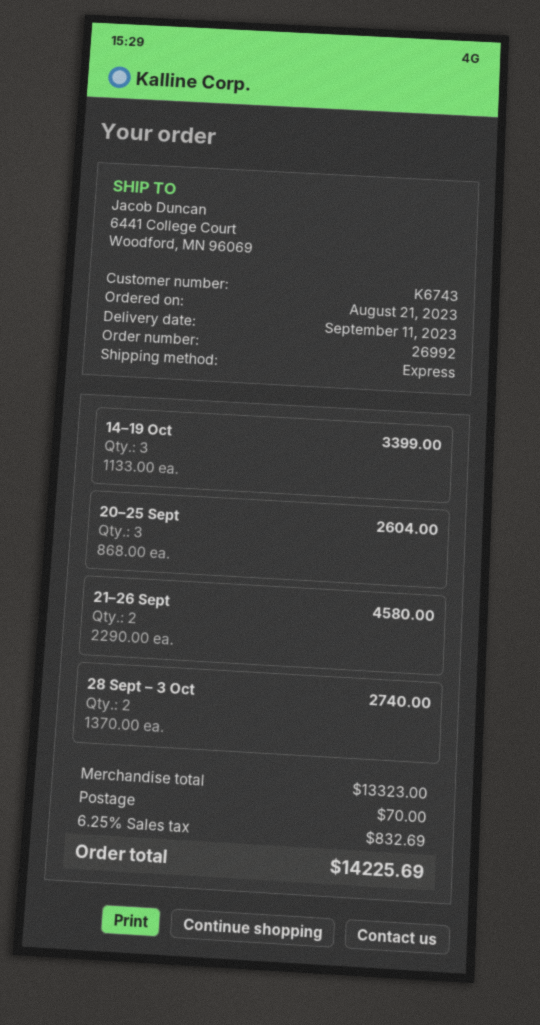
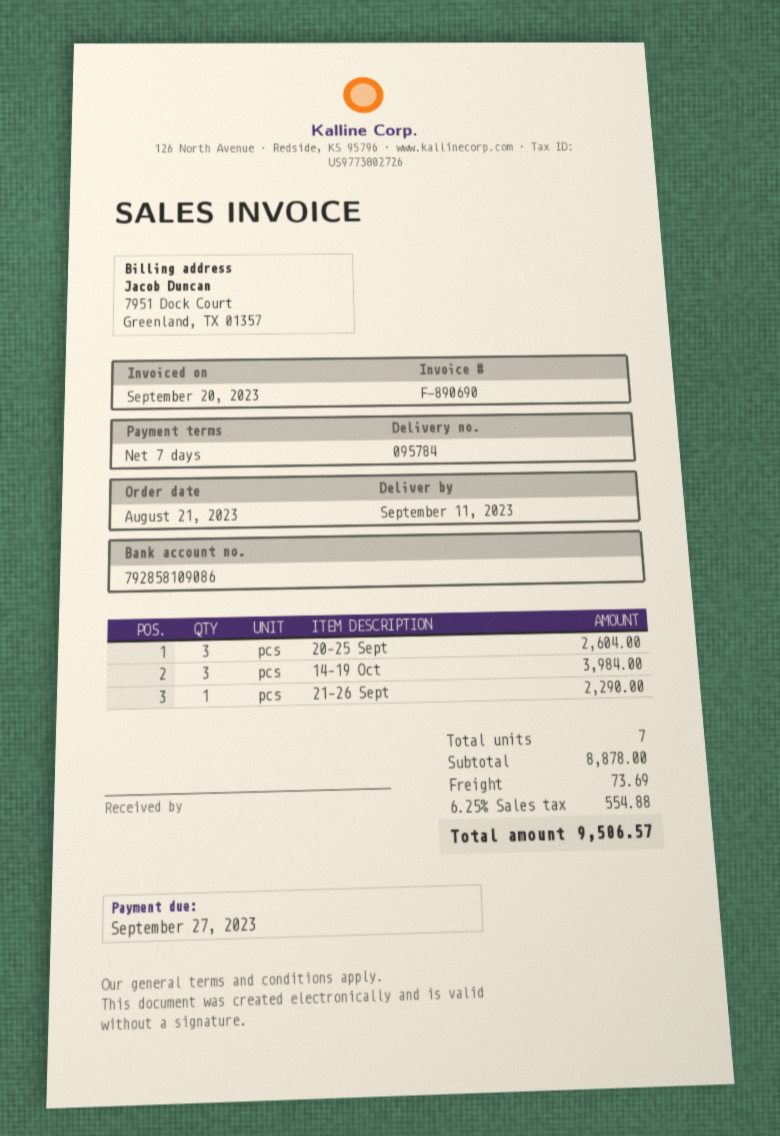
14–19 Oct: 3 for 3399.00 -> 3 for 3984.00
21–26 Sept: 2 for 4580.00 -> 1 for 2290.00
28 Sept – 3 Oct: 2 for 2740.00 -> none
subtotal: 13323.00 -> 8878.00
shipping: 70.00 -> 73.69
tax: 6.25% = 832.69 -> 6.25% = 554.88
total: 14225.69 -> 9506.57

